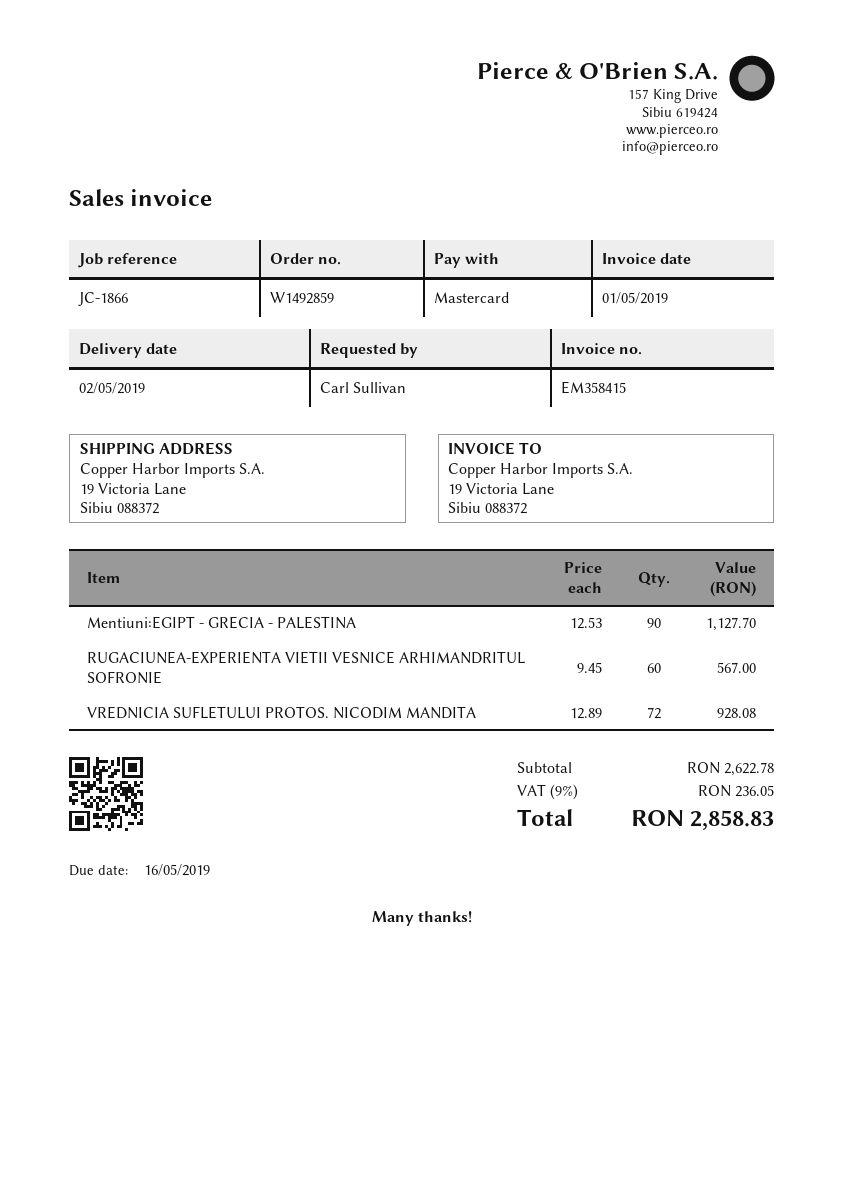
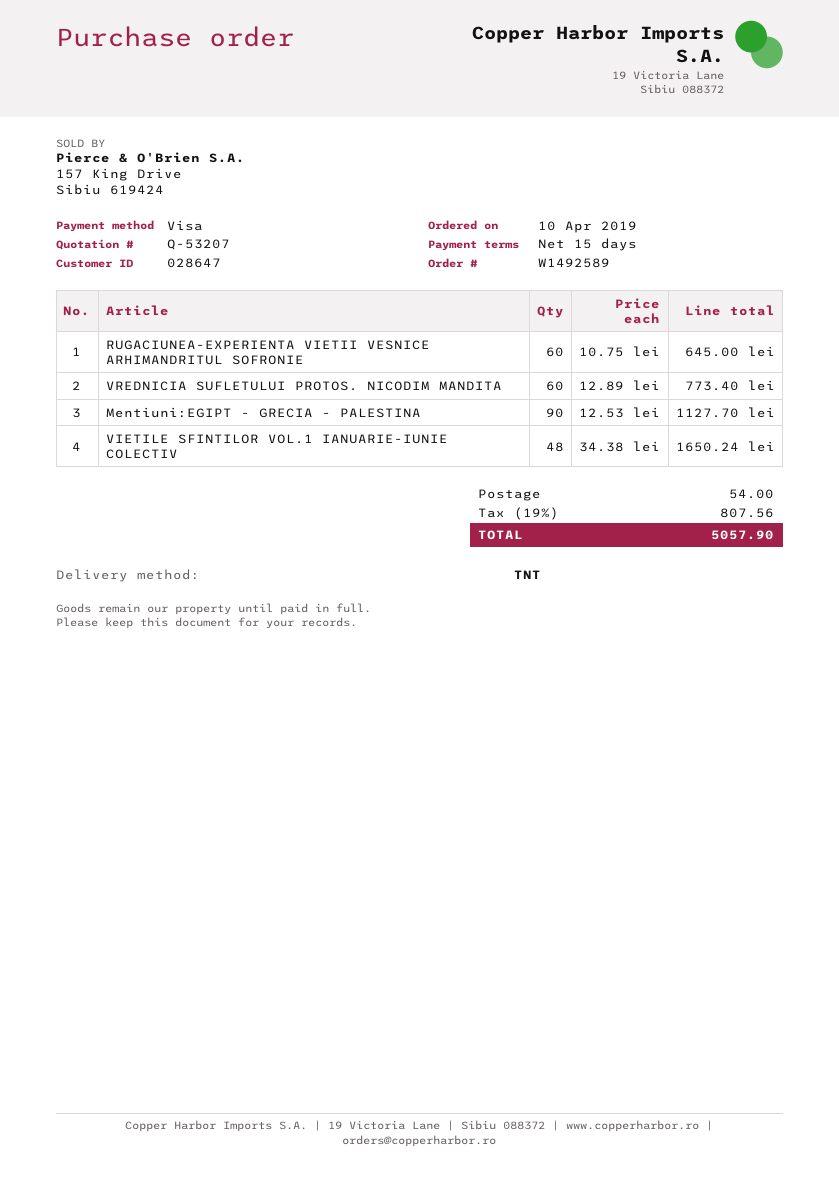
order number: W1492859 -> W1492589
payment method: Mastercard -> Visa
RUGACIUNEA-EXPERIENTA VIETII VESNICE ARHIMANDRITUL SOFRONIE: 60 x 9.45 = 567.00 -> 60 x 10.75 = 645.00
VREDNICIA SUFLETULUI PROTOS. NICODIM MANDITA: 72 x 12.89 = 928.08 -> 60 x 12.89 = 773.40
VIETILE SFINTILOR VOL.1 IANUARIE-IUNIE COLECTIV: none -> 48 x 34.38 = 1650.24
shipping: none -> 54.00
tax: 9% = 236.05 -> 19% = 807.56
total: 2858.83 -> 5057.90

